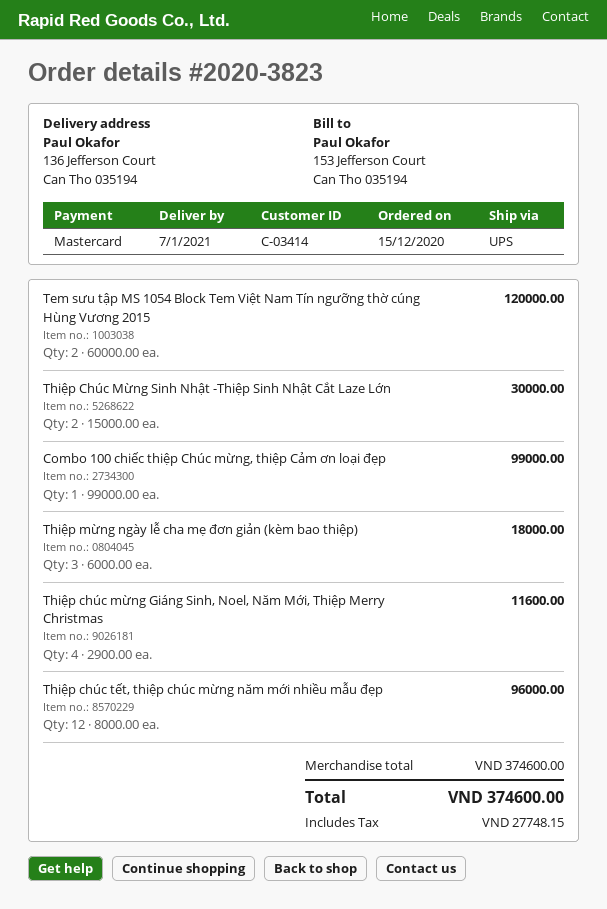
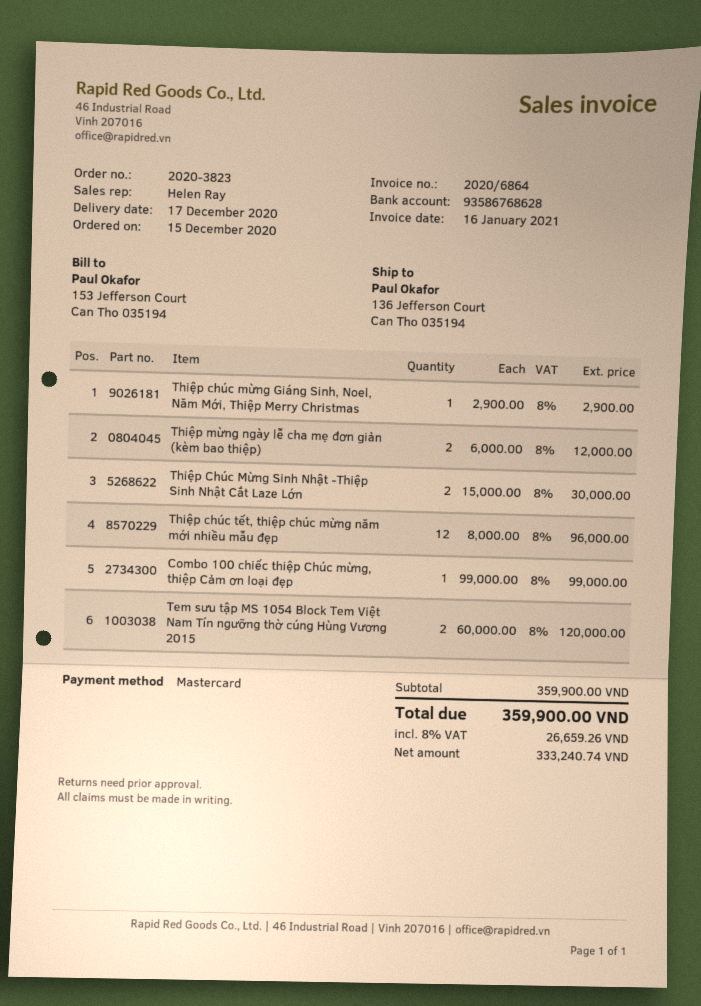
delivery date: 2021-01-07 -> 2020-12-17
Thiệp mừng ngày lễ cha mẹ đơn giản (kèm bao thiệp): 3 x 6000.00 = 18000.00 -> 2 x 6000.00 = 12000.00
Thiệp chúc mừng Giáng Sinh, Noel, Năm Mới, Thiệp Merry Christmas: 4 x 2900.00 = 11600.00 -> 1 x 2900.00 = 2900.00
subtotal: 374600.00 -> 359900.00
tax: 27748.15 -> 26659.26
total: 374600.00 -> 359900.00

